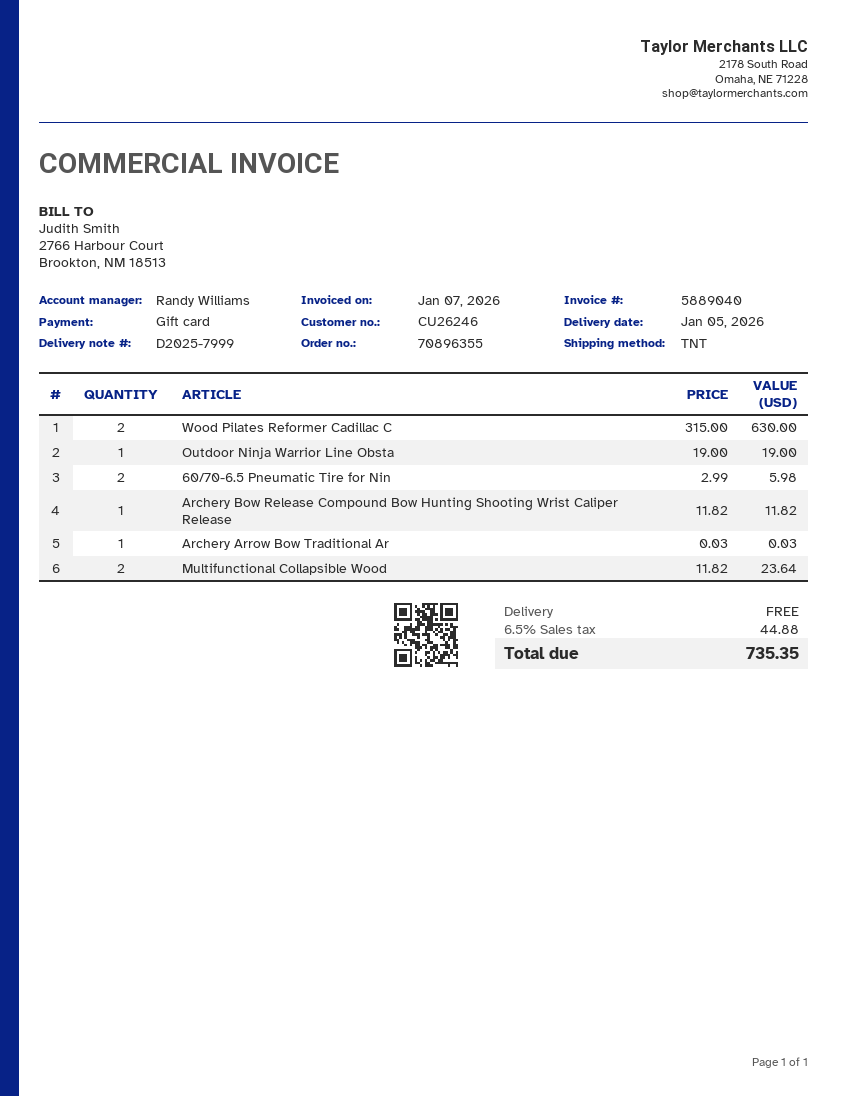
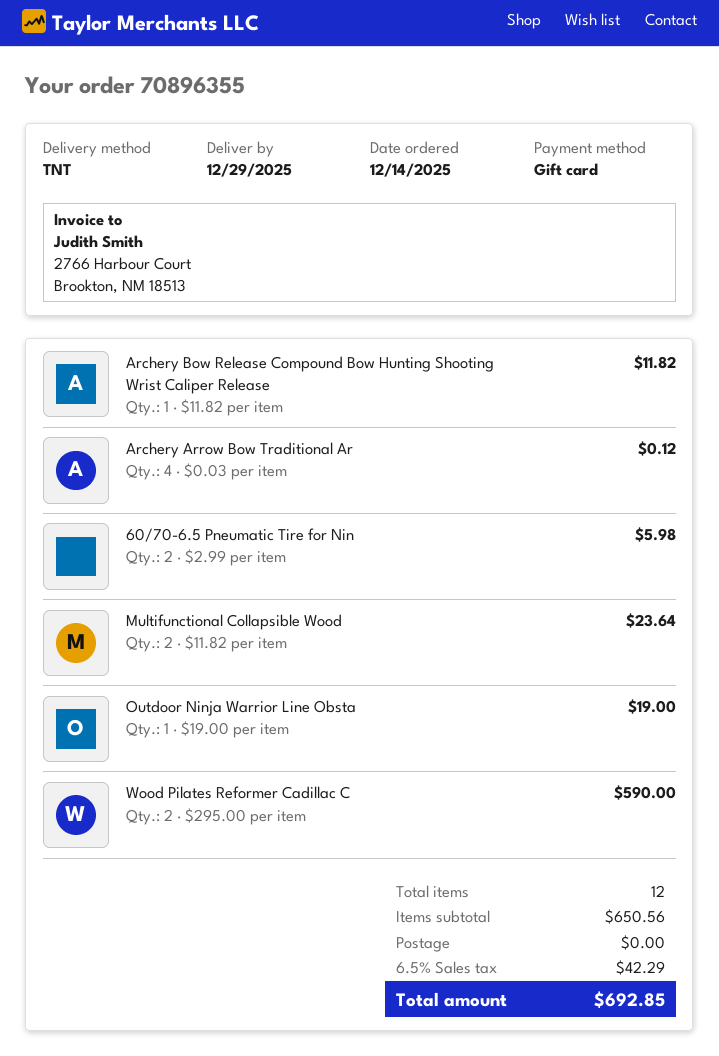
delivery date: 2026-01-05 -> 2025-12-29
Wood Pilates Reformer Cadillac C: 2 x 315.00 = 630.00 -> 2 x 295.00 = 590.00
Archery Arrow Bow Traditional Ar: 1 x 0.03 = 0.03 -> 4 x 0.03 = 0.12
tax: 6.5% = 44.88 -> 6.5% = 42.29
total: 735.35 -> 692.85

